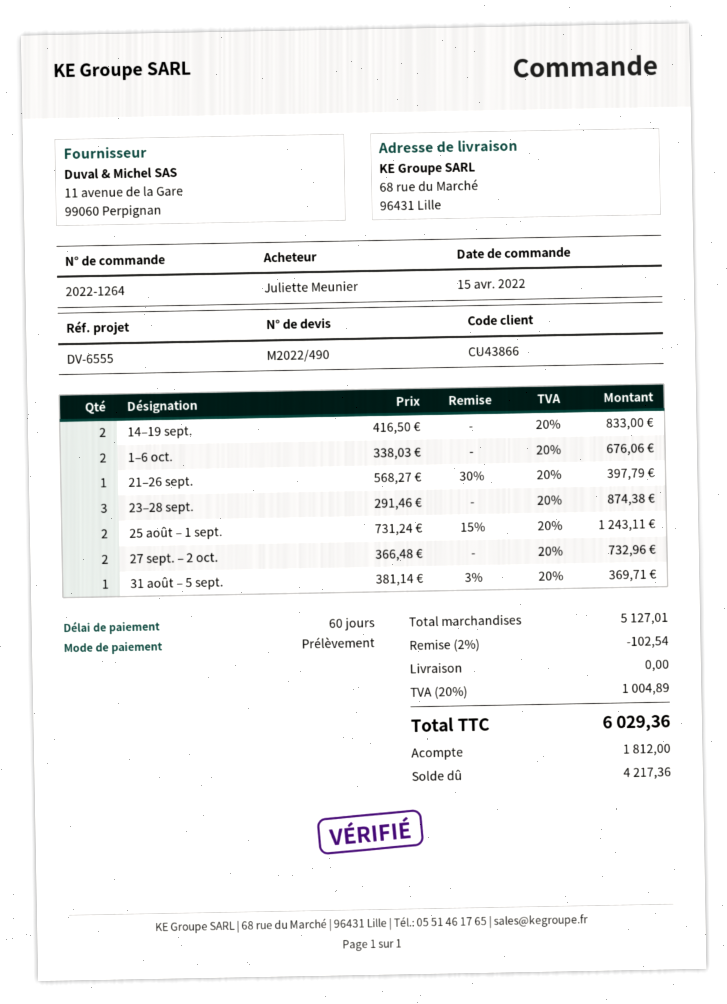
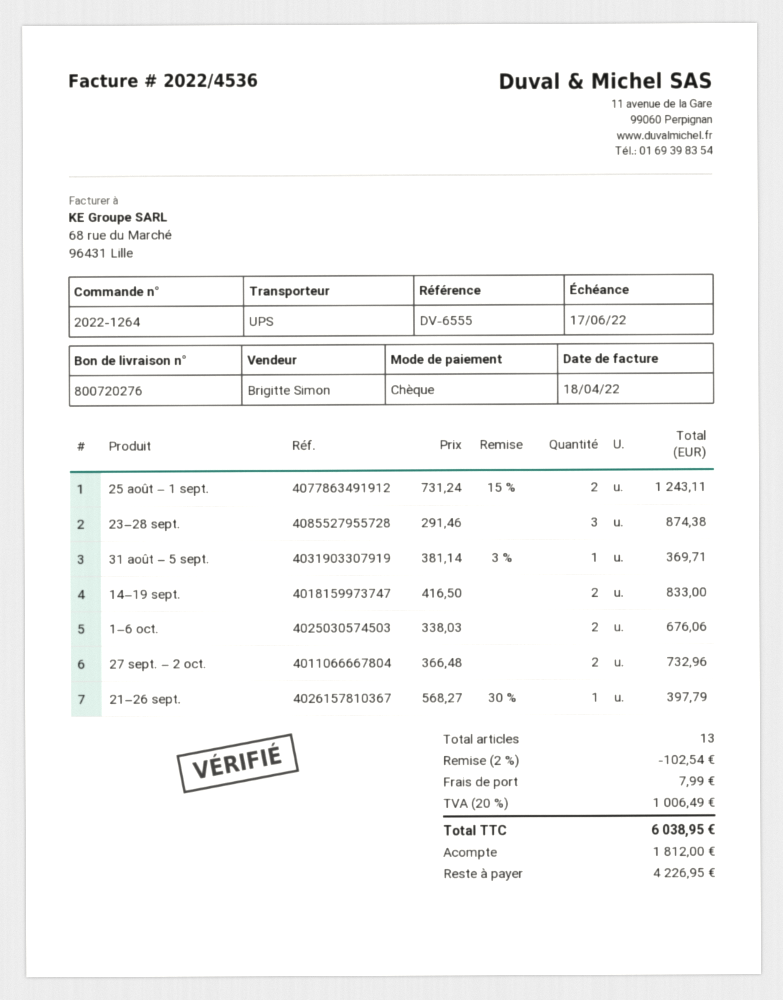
payment method: direct debit -> cheque
shipping: 0.00 -> 7.99
tax: 20% = 1004.89 -> 20% = 1006.49
total: 6029.36 -> 6038.95
balance: 4217.36 -> 4226.95

